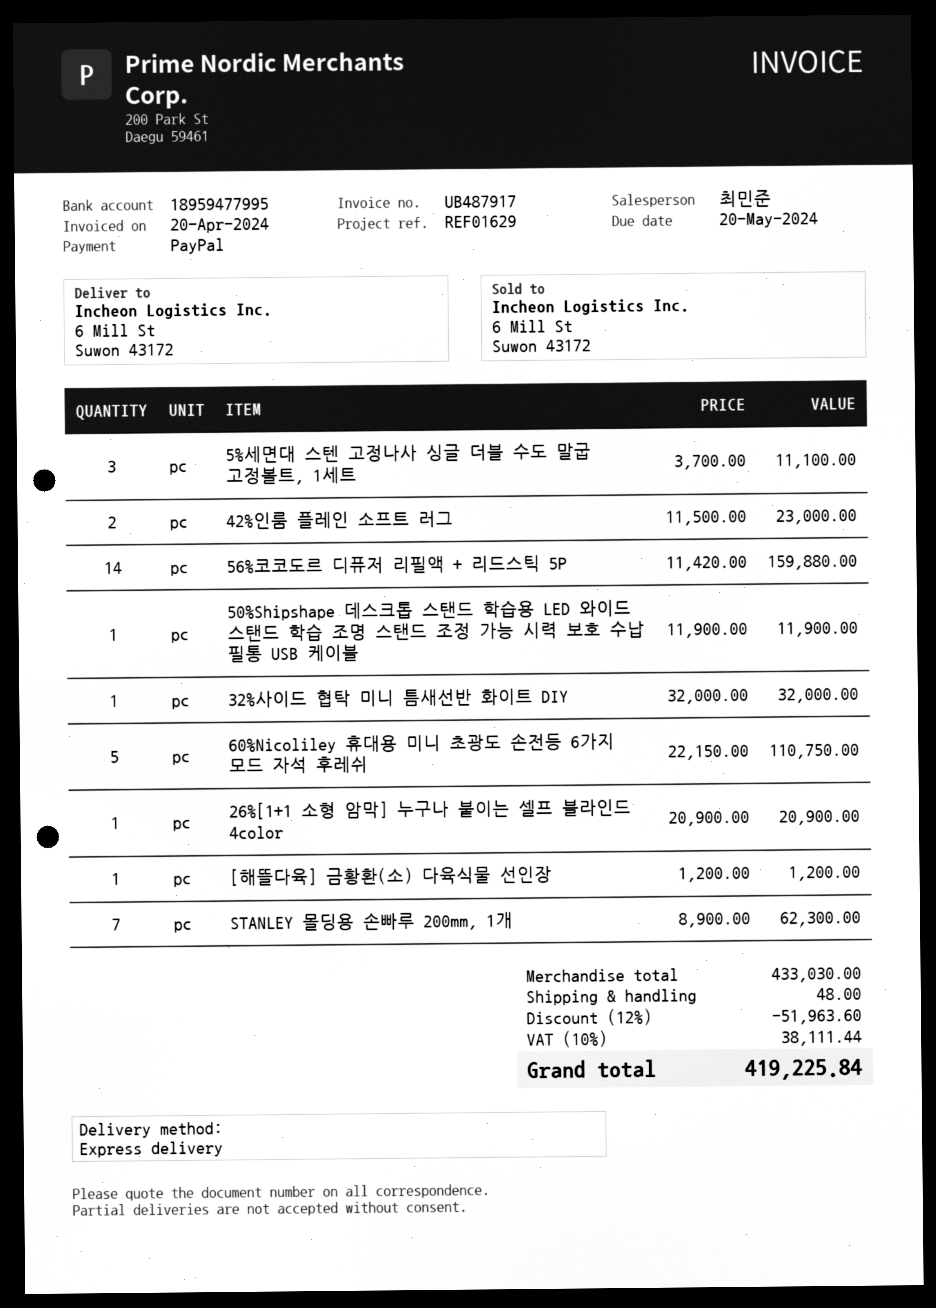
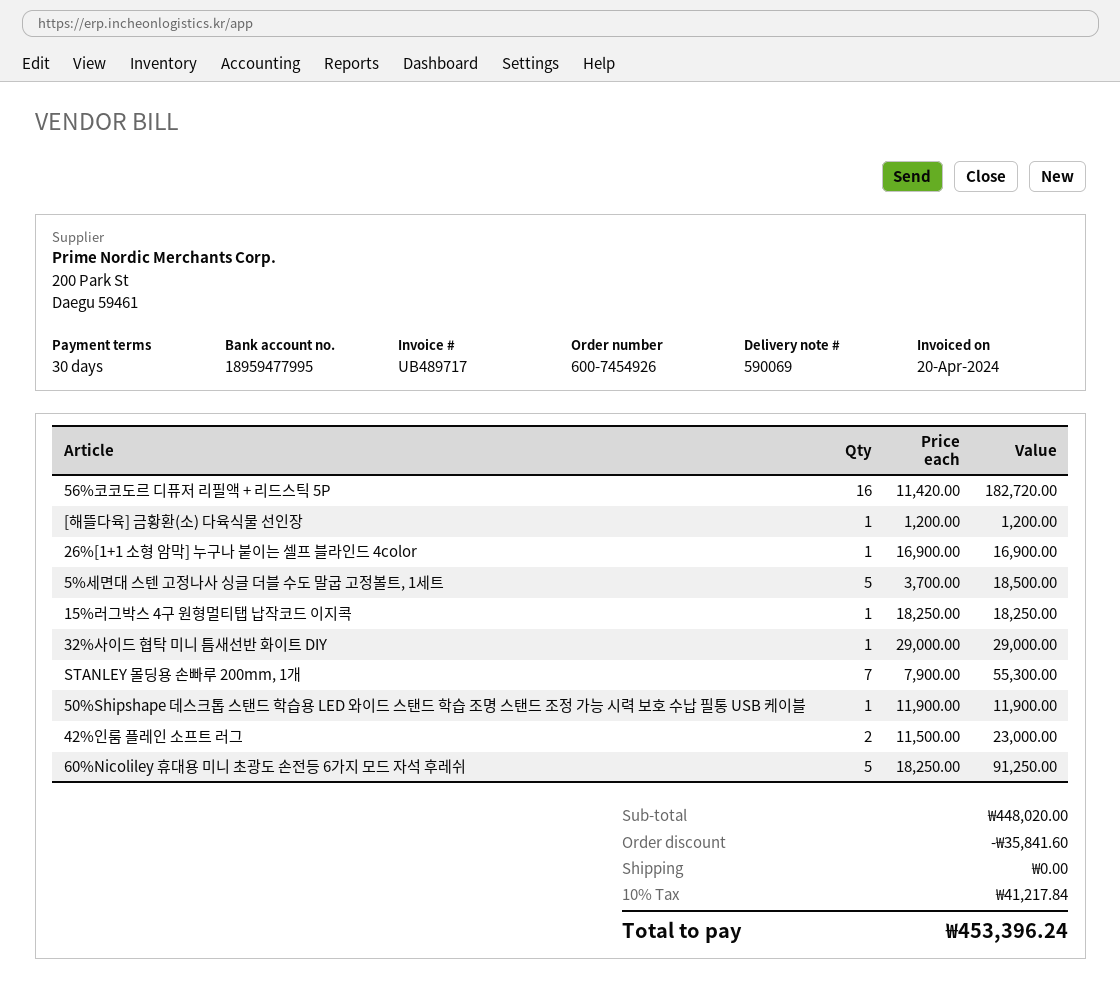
invoice number: UB487917 -> UB489717
5%세면대 스텐 고정나사 싱글 더블 수도 말굽 고정볼트, 1세트: 3 x 3700.00 = 11100.00 -> 5 x 3700.00 = 18500.00
56%코코도르 디퓨저 리필액 + 리드스틱 5P: 14 x 11420.00 = 159880.00 -> 16 x 11420.00 = 182720.00
32%사이드 협탁 미니 틈새선반 화이트 DIY: 1 x 32000.00 = 32000.00 -> 1 x 29000.00 = 29000.00
60%Nicoliley 휴대용 미니 초광도 손전등 6가지 모드 자석 후레쉬: 5 x 22150.00 = 110750.00 -> 5 x 18250.00 = 91250.00
26%[1+1 소형 암막] 누구나 붙이는 셀프 블라인드 4color: 1 x 20900.00 = 20900.00 -> 1 x 16900.00 = 16900.00
STANLEY 몰딩용 손빠루 200mm, 1개: 7 x 8900.00 = 62300.00 -> 7 x 7900.00 = 55300.00
15%러그박스 4구 원형멀티탭 납작코드 이지콕: none -> 1 x 18250.00 = 18250.00
subtotal: 433030.00 -> 448020.00
discount: 51963.60 -> 35841.60
shipping: 48.00 -> 0.00
tax: 10% = 38111.44 -> 10% = 41217.84
total: 419225.84 -> 453396.24

